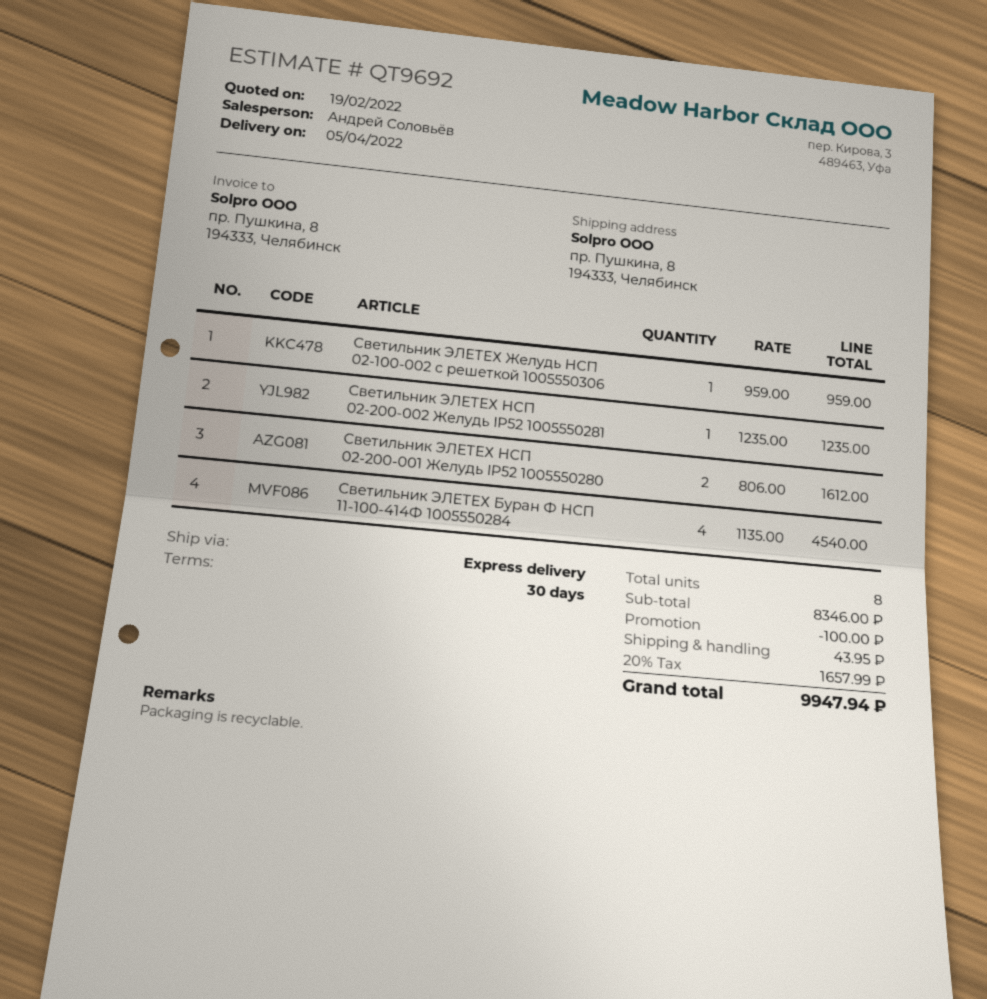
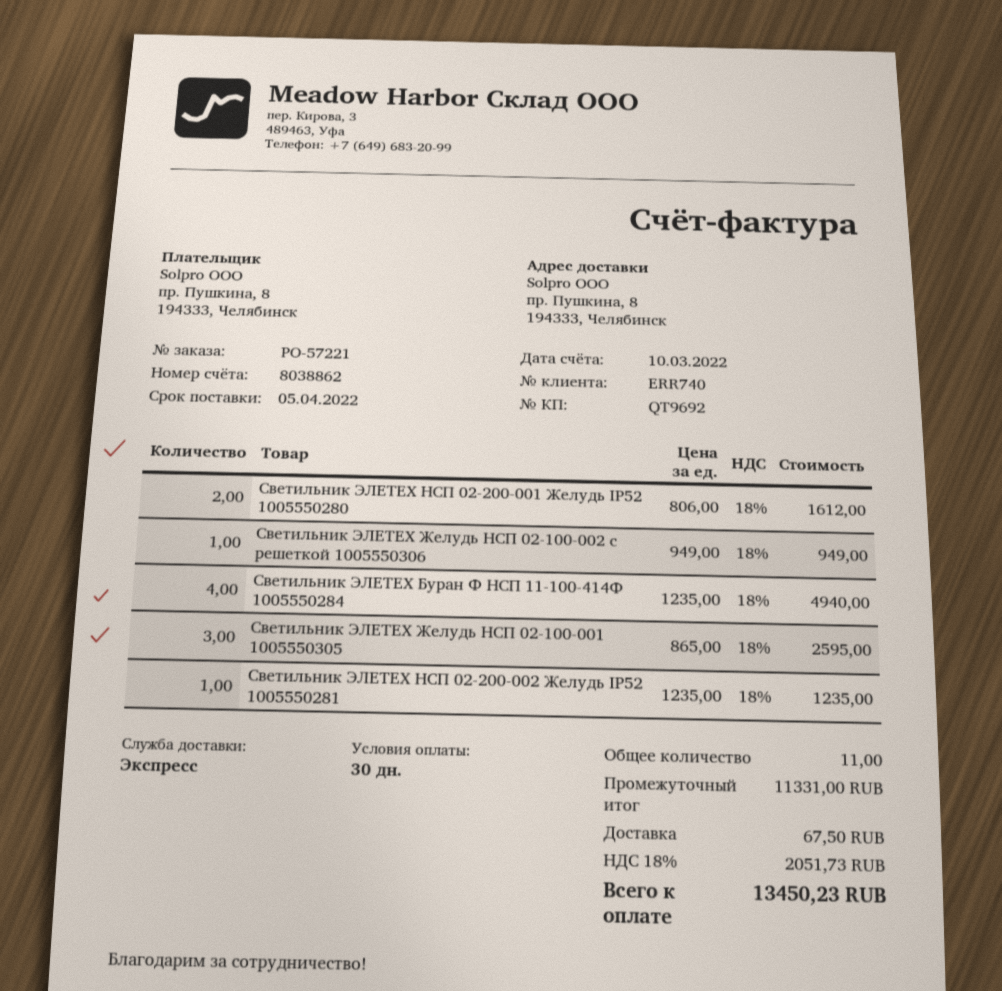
Светильник ЭЛЕТЕХ Желудь НСП 02-100-002 с решеткой 1005550306: 1 x 959.00 = 959.00 -> 1 x 949.00 = 949.00
Светильник ЭЛЕТЕХ Буран Ф НСП 11-100-414Ф 1005550284: 4 x 1135.00 = 4540.00 -> 4 x 1235.00 = 4940.00
Светильник ЭЛЕТЕХ Желудь НСП 02-100-001 1005550305: none -> 3 x 865.00 = 2595.00
total quantity: 8 -> 11
subtotal: 8346.00 -> 11331.00
discount: 100.00 -> none
shipping: 43.95 -> 67.50
tax: 20% = 1657.99 -> 18% = 2051.73
total: 9947.94 -> 13450.23

